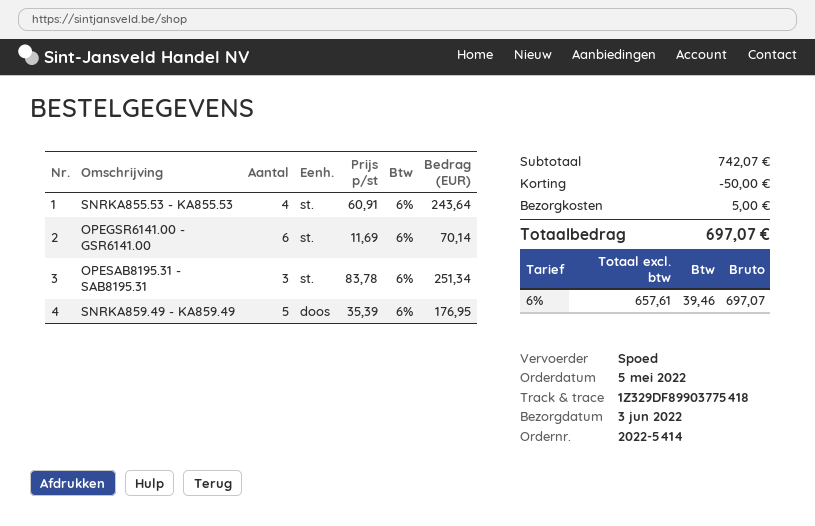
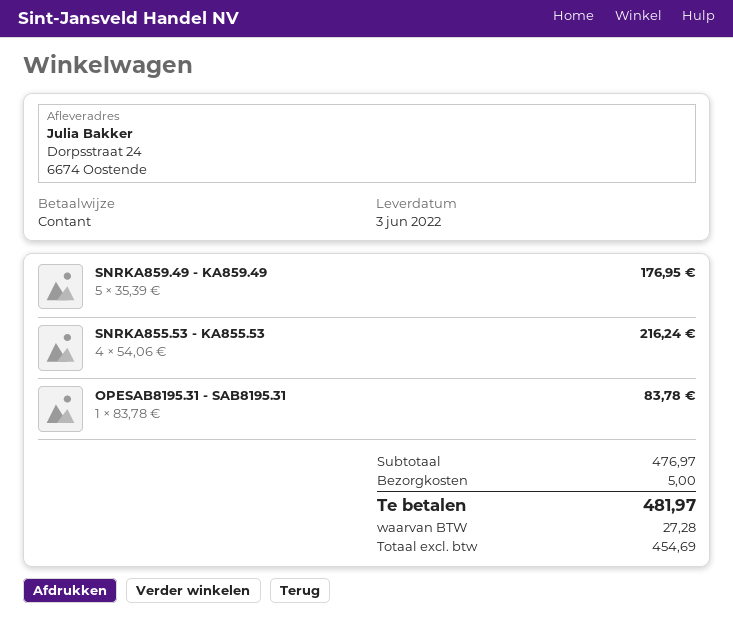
SNRKA855.53 - KA855.53: 4 x 60.91 = 243.64 -> 4 x 54.06 = 216.24
OPEGSR6141.00 - GSR6141.00: 6 x 11.69 = 70.14 -> none
OPESAB8195.31 - SAB8195.31: 3 x 83.78 = 251.34 -> 1 x 83.78 = 83.78
subtotal: 742.07 -> 476.97
discount: 50.00 -> none
net: 657.61 -> 454.69
tax: 39.46 -> 27.28
total: 697.07 -> 481.97

